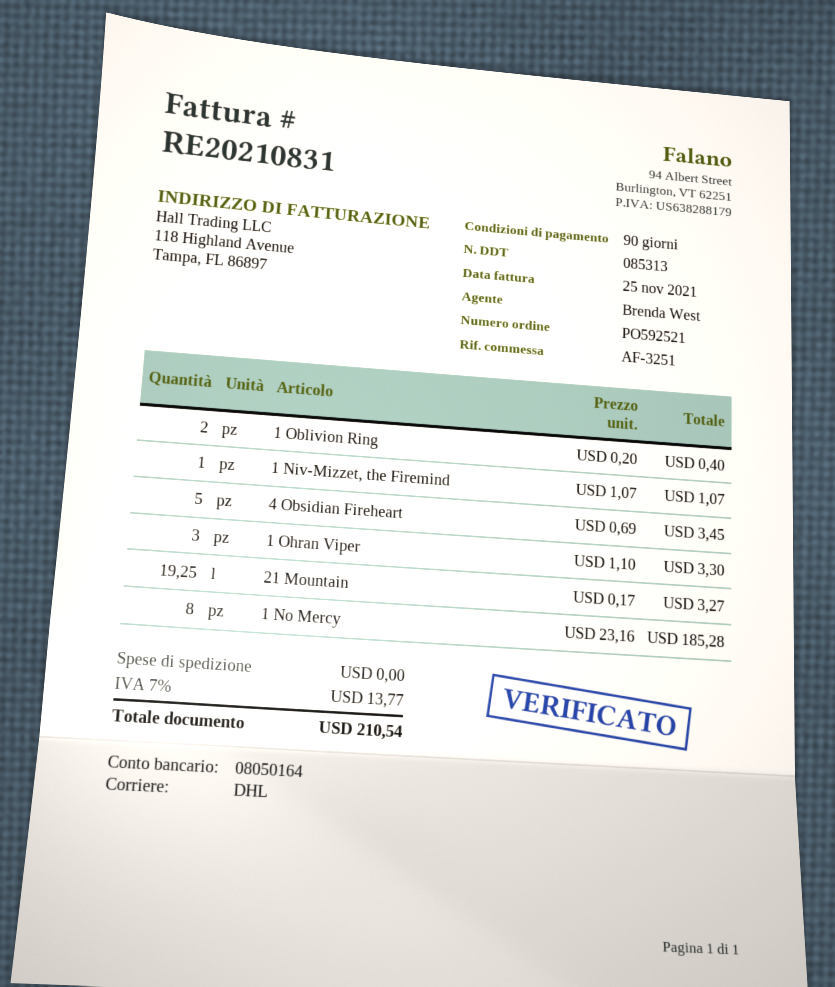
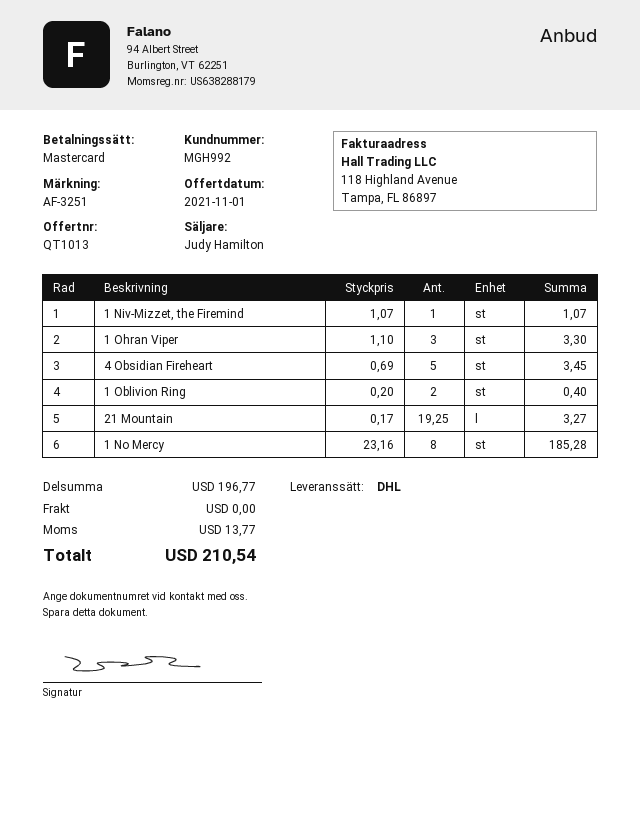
sales rep: Brenda West -> Judy Hamilton

